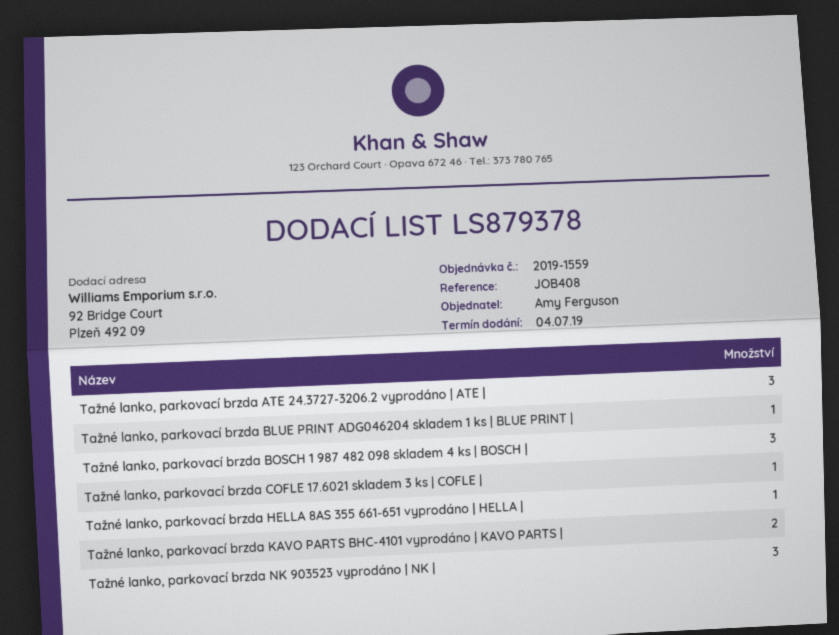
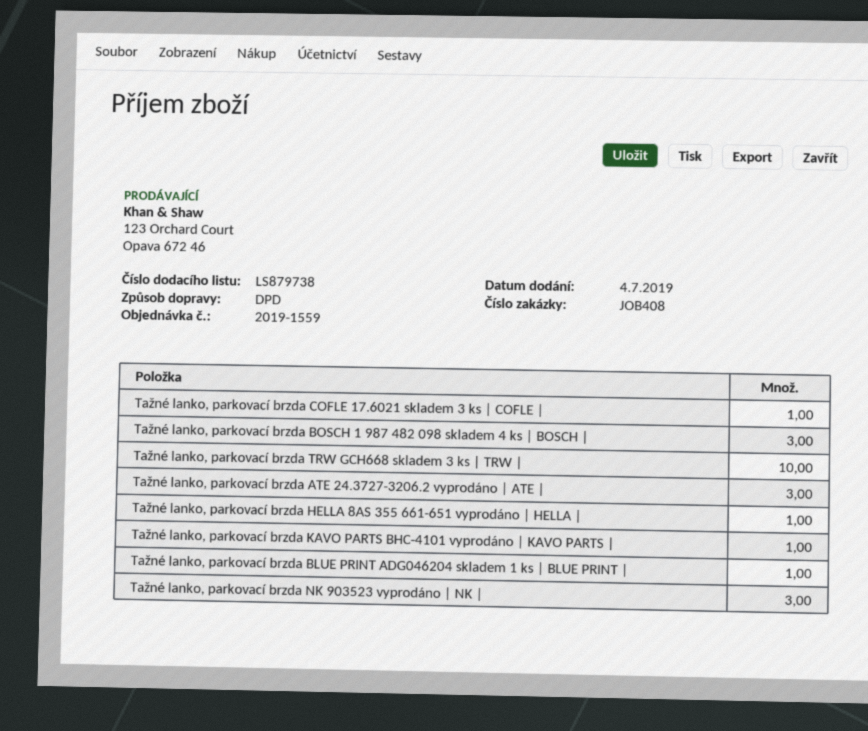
delivery note number: LS879378 -> LS879738
Tažné lanko, parkovací brzda KAVO PARTS BHC-4101 vyprodáno | KAVO PARTS |: 2 -> 1
Tažné lanko, parkovací brzda TRW GCH668 skladem 3 ks | TRW |: none -> 10

